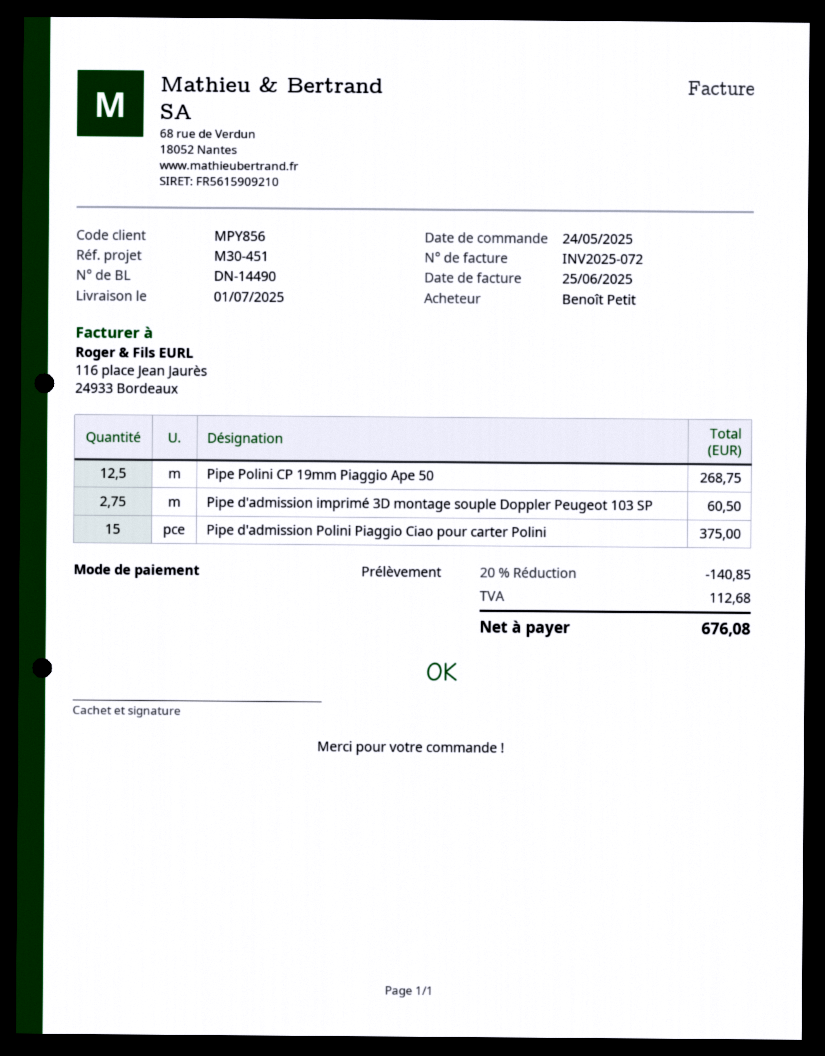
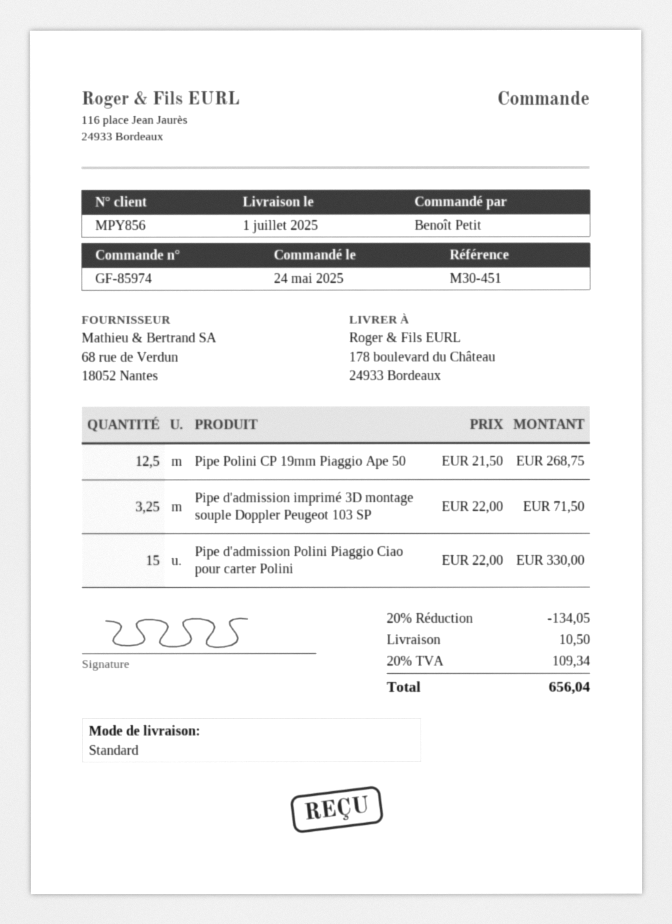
Pipe d'admission imprimé 3D montage souple Doppler Peugeot 103 SP: 2.75 for 60.50 -> 3.25 for 71.50
Pipe d'admission Polini Piaggio Ciao pour carter Polini: 15 for 375.00 -> 15 for 330.00
discount: 20% = 140.85 -> 20% = 134.05
shipping: none -> 10.50
tax: 112.68 -> 109.34
total: 676.08 -> 656.04

